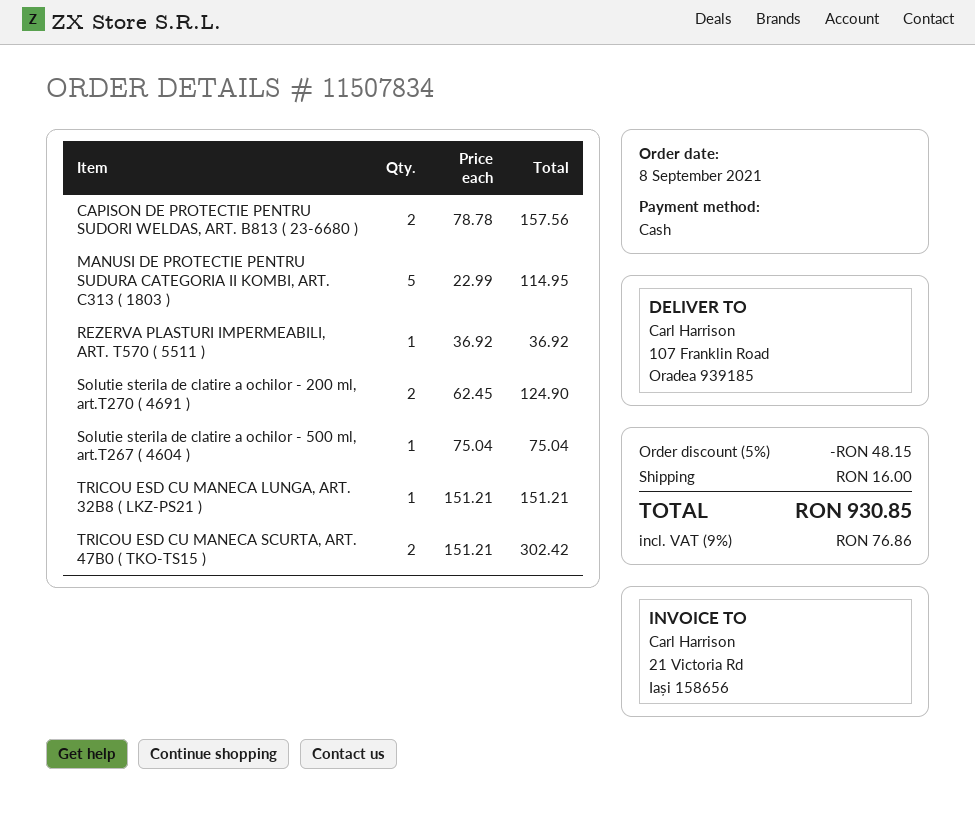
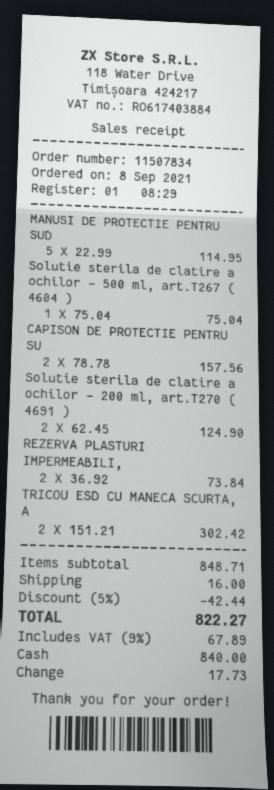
REZERVA PLASTURI IMPERMEABILI, ART. T570 ( 5511 ): 1 x 36.92 = 36.92 -> 2 x 36.92 = 73.84
TRICOU ESD CU MANECA LUNGA, ART. 32B8 ( LKZ-PS21 ): 1 x 151.21 = 151.21 -> none
discount: 5% = 48.15 -> 5% = 42.44
tax: 9% = 76.86 -> 9% = 67.89
total: 930.85 -> 822.27

